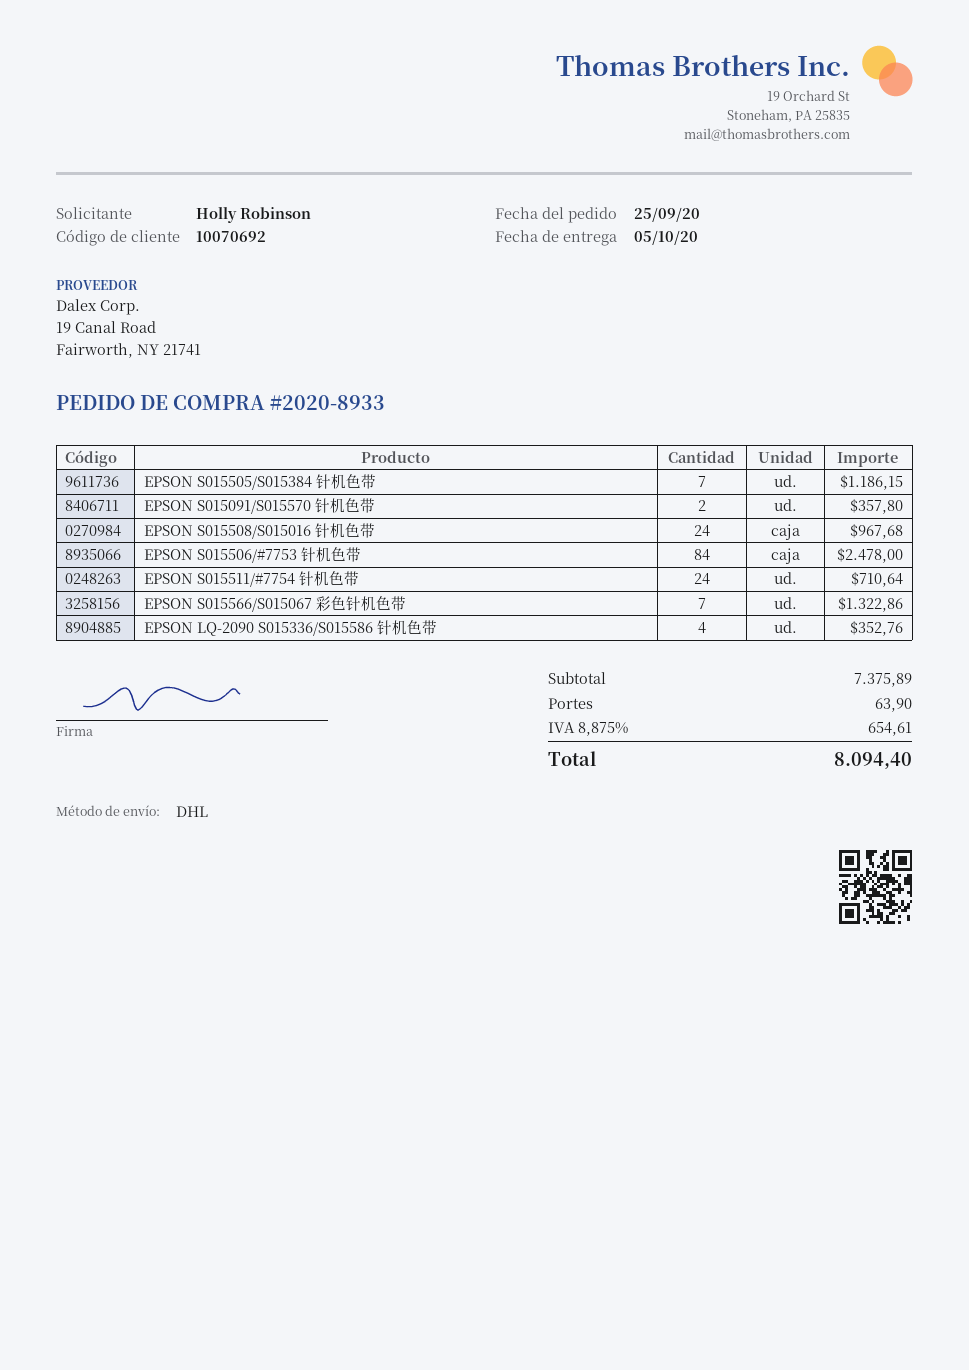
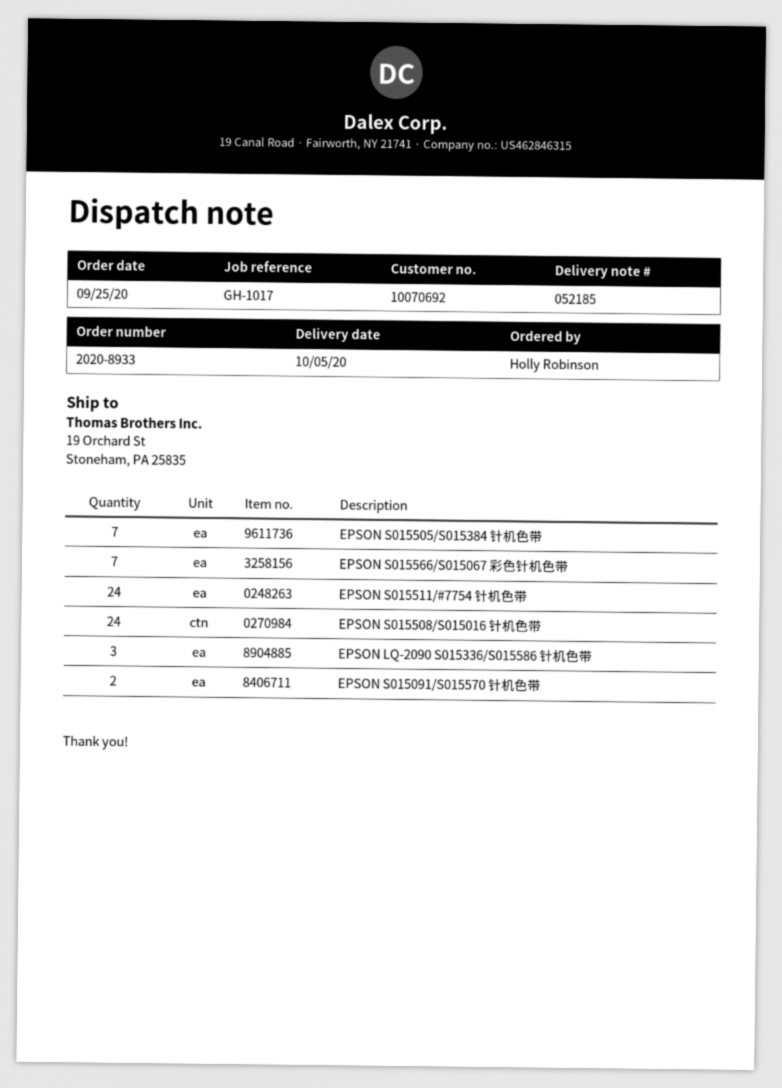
EPSON S015506/#7753 针机色带: 84 -> none
EPSON LQ-2090 S015336/S015586 针机色带: 4 -> 3

